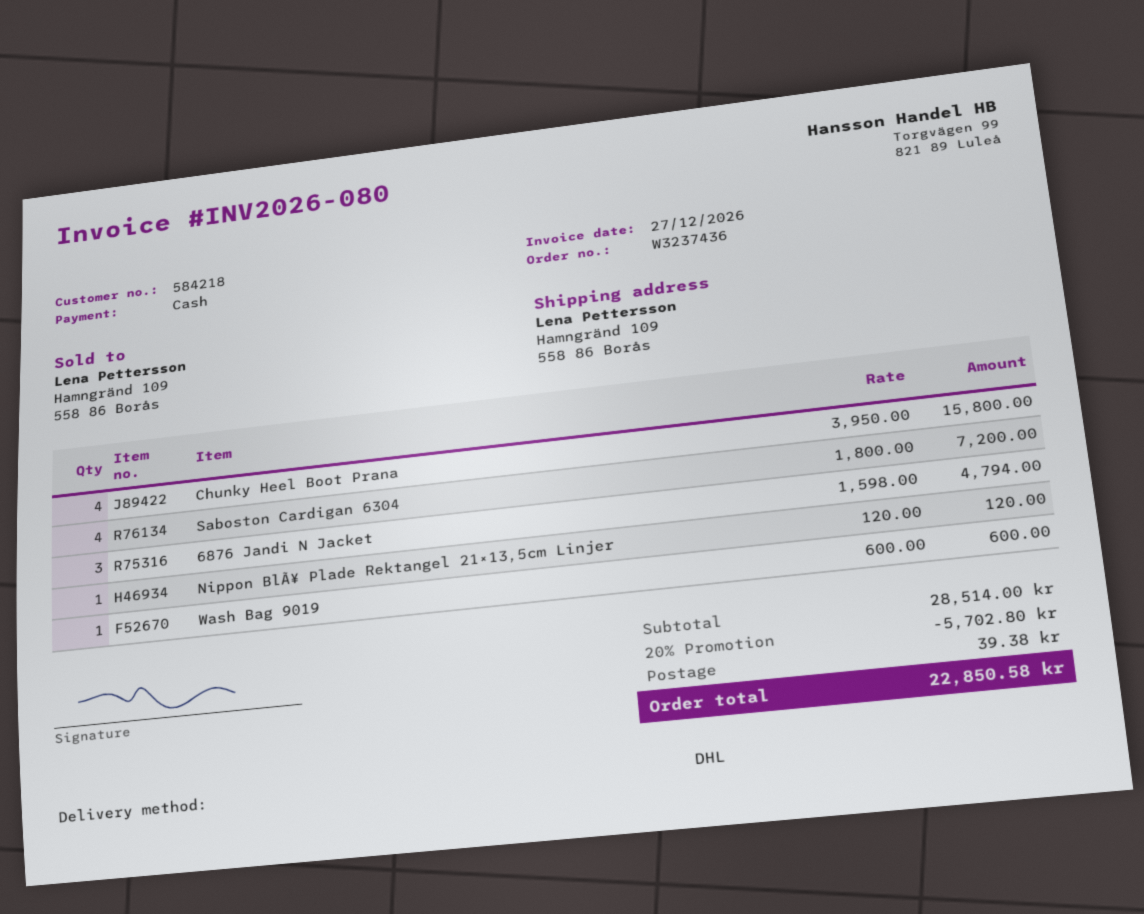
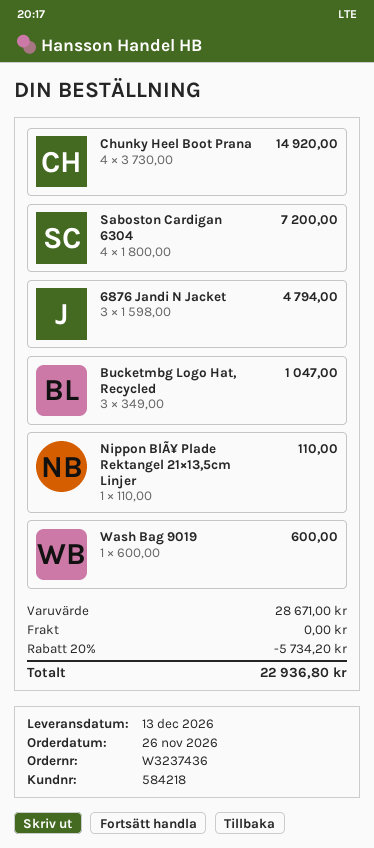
Chunky Heel Boot Prana: 4 x 3950.00 = 15800.00 -> 4 x 3730.00 = 14920.00
Nippon BlÃ¥ Plade Rektangel 21×13,5cm Linjer: 1 x 120.00 = 120.00 -> 1 x 110.00 = 110.00
Bucketmbg Logo Hat, Recycled: none -> 3 x 349.00 = 1047.00
subtotal: 28514.00 -> 28671.00
discount: 20% = 5702.80 -> 20% = 5734.20
shipping: 39.38 -> 0.00
total: 22850.58 -> 22936.80

